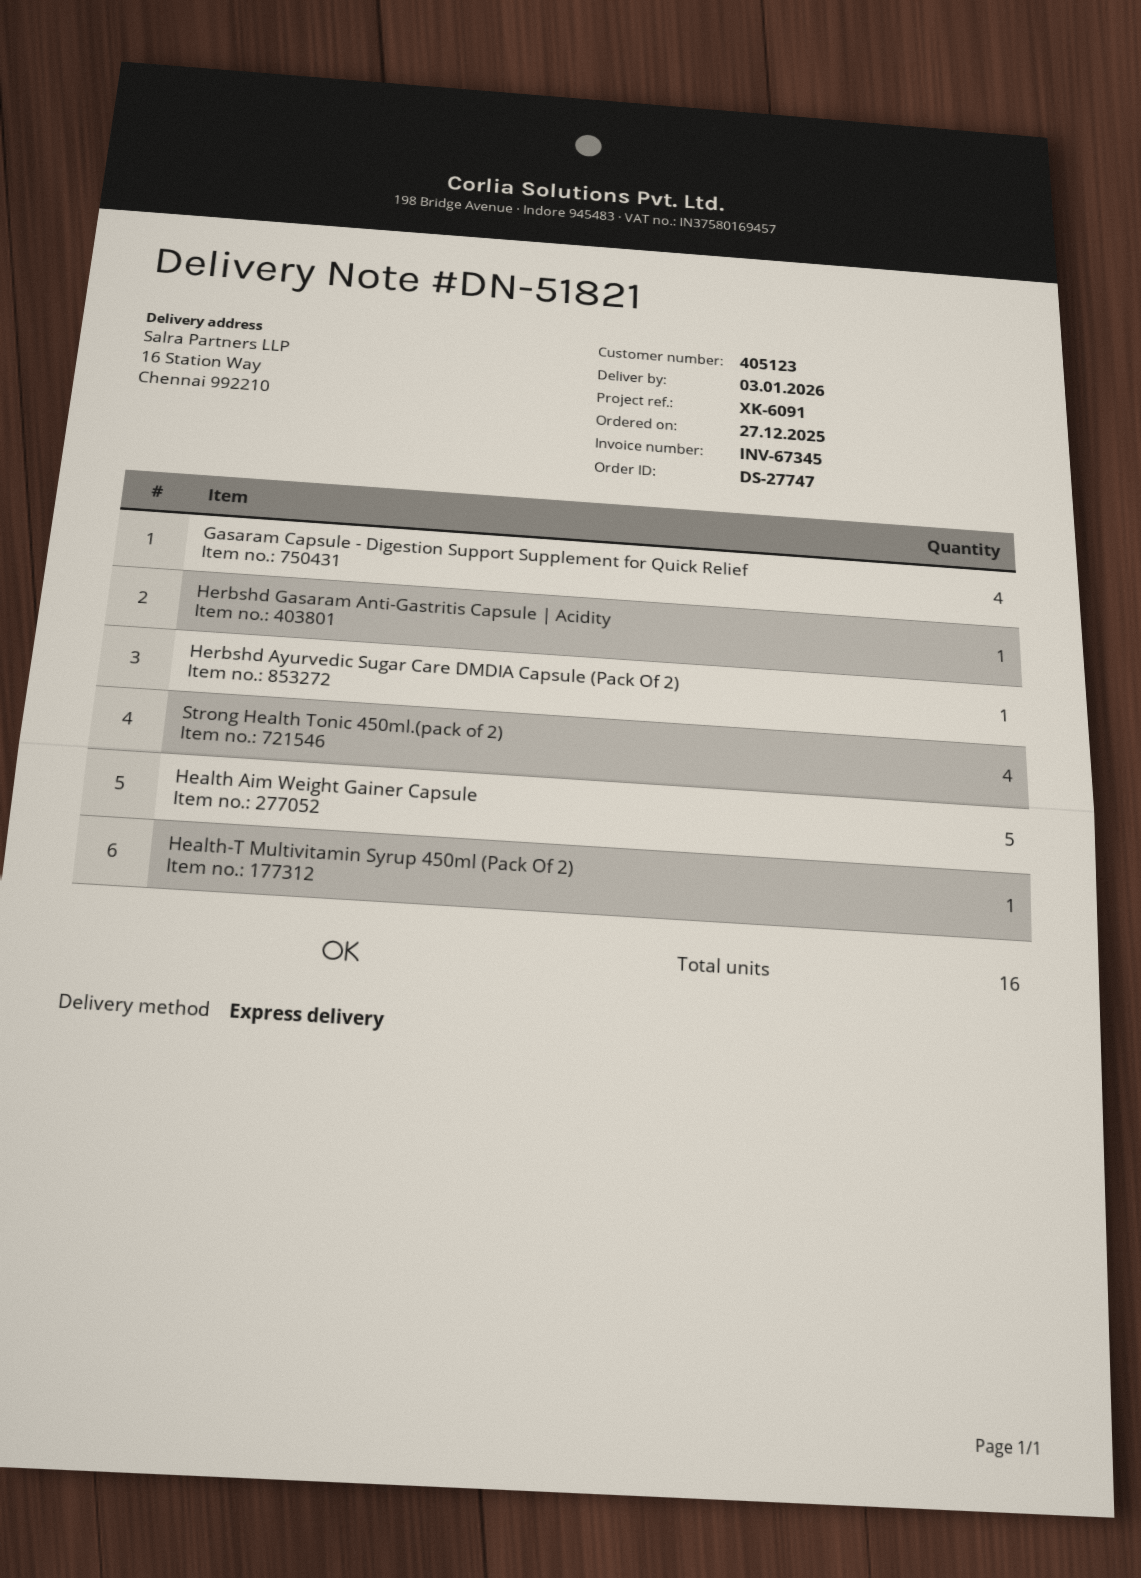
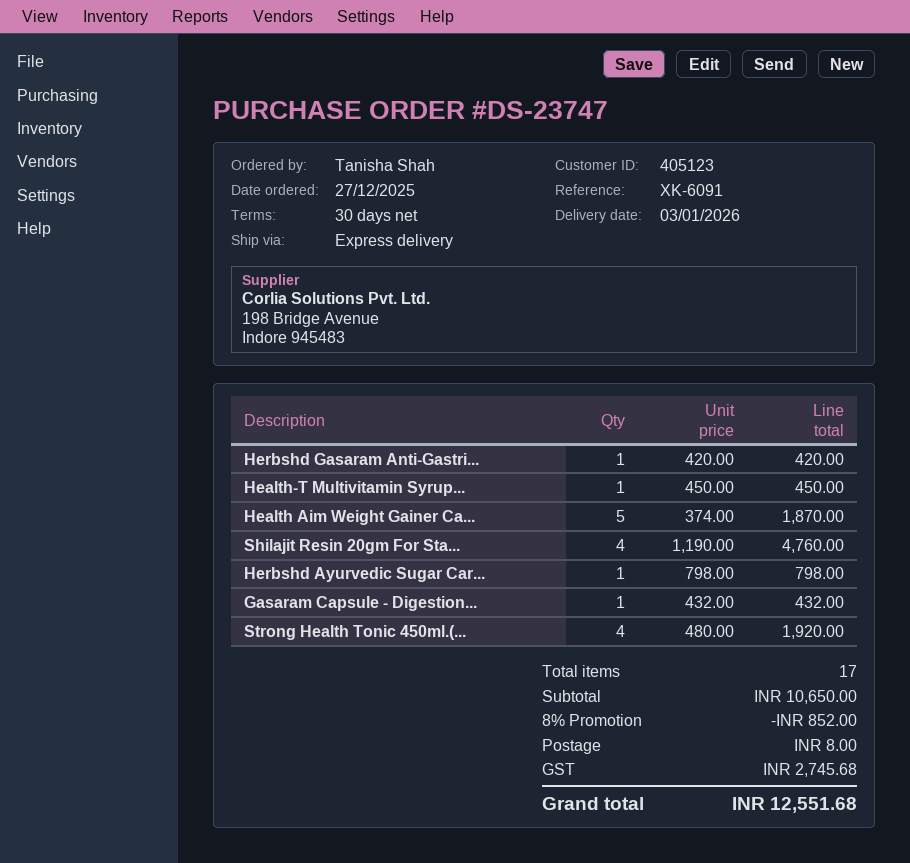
order number: DS-27747 -> DS-23747
Gasaram Capsule - Digestion Support Supplement for Quick Relief: 4 -> 1
Shilajit Resin 20gm For Sta...: none -> 4
total quantity: 16 -> 17

